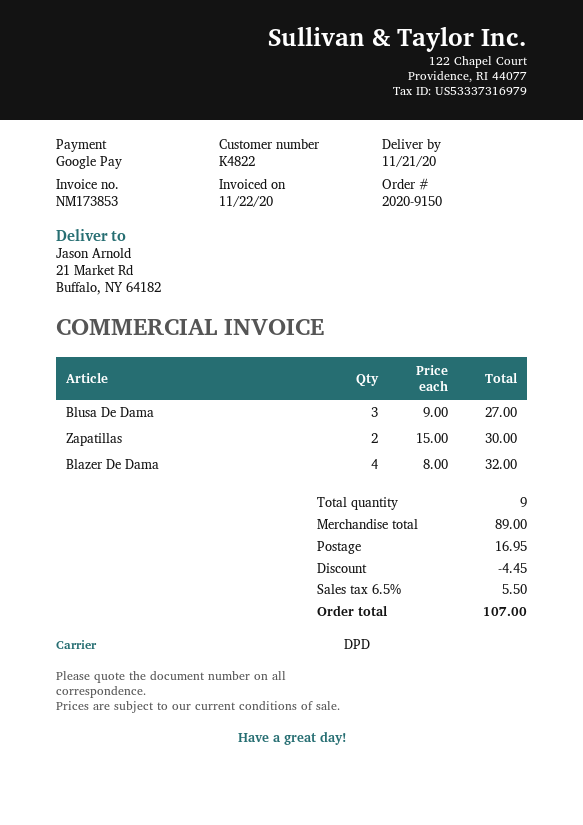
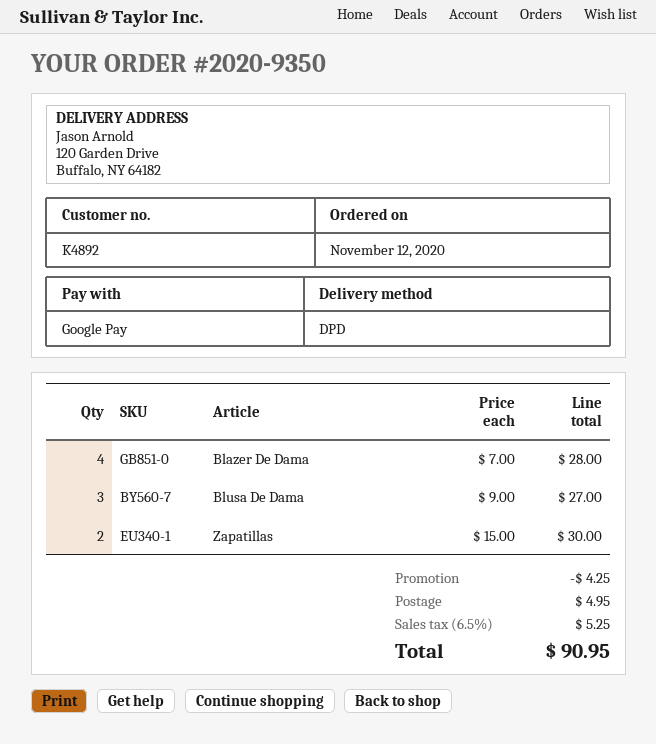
order number: 2020-9150 -> 2020-9350
customer number: K4822 -> K4892
ship to: 21 Market Rd, Buffalo, NY 64182 -> 120 Garden Drive, Buffalo, NY 64182
Blazer De Dama: 4 x 8.00 = 32.00 -> 4 x 7.00 = 28.00
discount: 4.45 -> 4.25
shipping: 16.95 -> 4.95
tax: 6.5% = 5.50 -> 6.5% = 5.25
total: 107.00 -> 90.95

